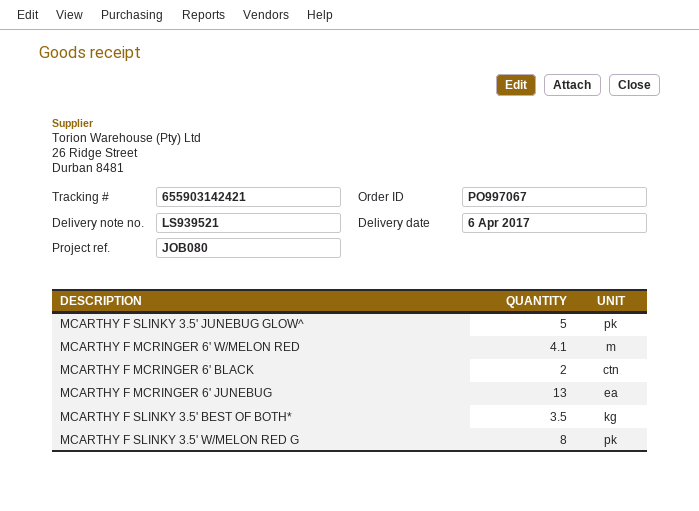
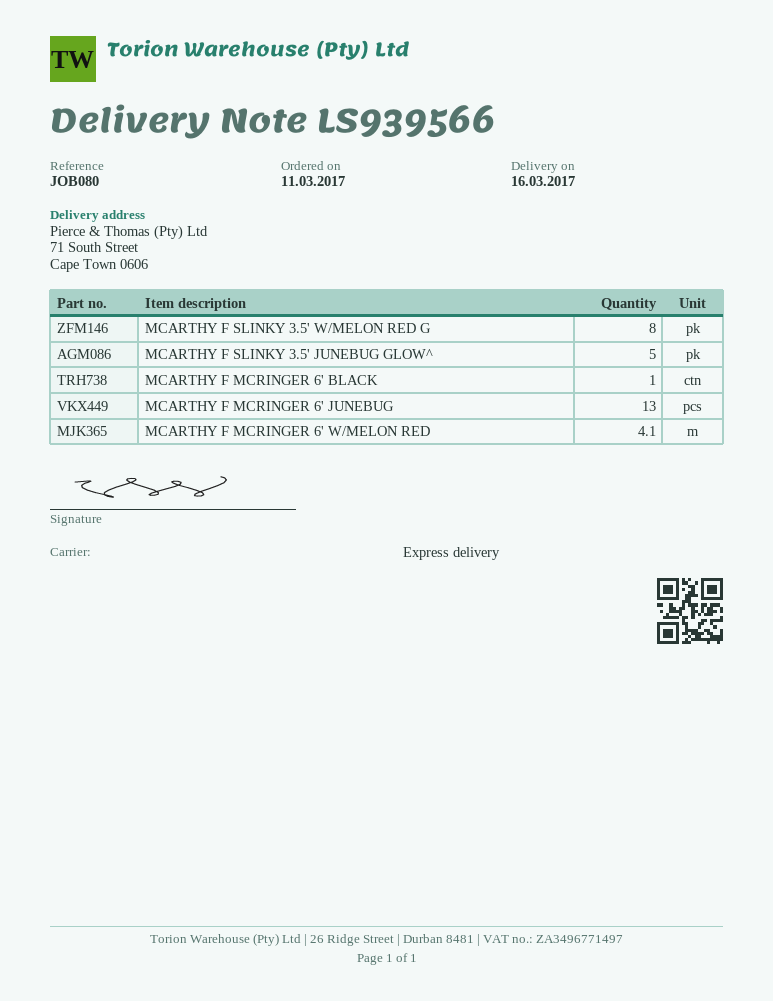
delivery note number: LS939521 -> LS939566
delivery date: 2017-04-06 -> 2017-03-16
MCARTHY F MCRINGER 6' BLACK: 2 -> 1
MCARTHY F SLINKY 3.5' BEST OF BOTH*: 3.5 -> none

